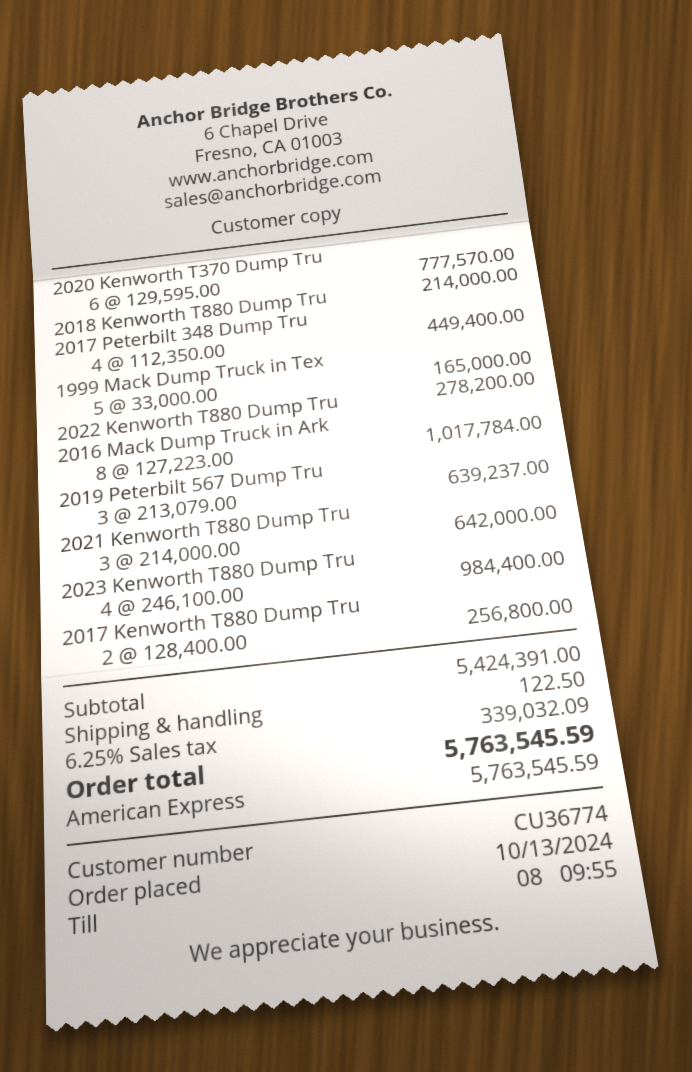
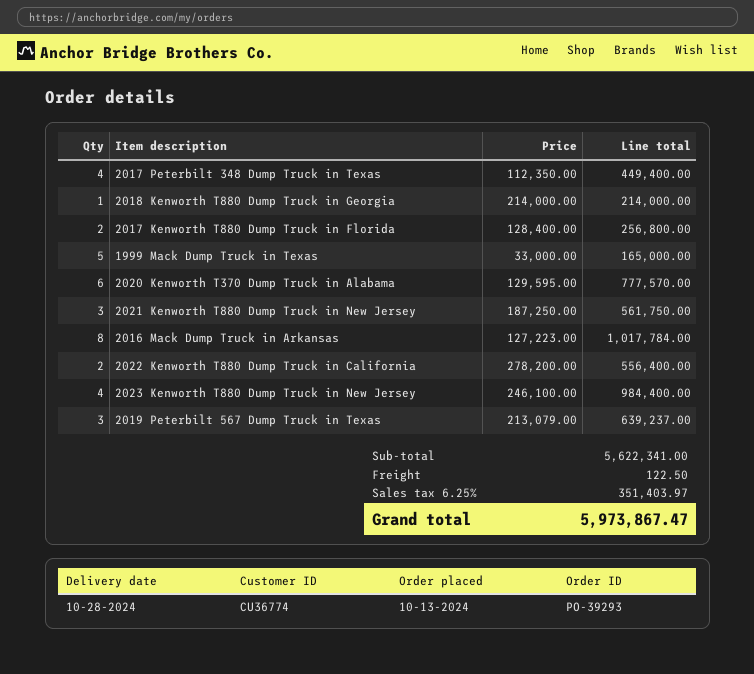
2022 Kenworth T880 Dump Tru: 1 x 278200.00 = 278200.00 -> 2 x 278200.00 = 556400.00
2021 Kenworth T880 Dump Tru: 3 x 214000.00 = 642000.00 -> 3 x 187250.00 = 561750.00
subtotal: 5424391.00 -> 5622341.00
tax: 6.25% = 339032.09 -> 6.25% = 351403.97
total: 5763545.59 -> 5973867.47

